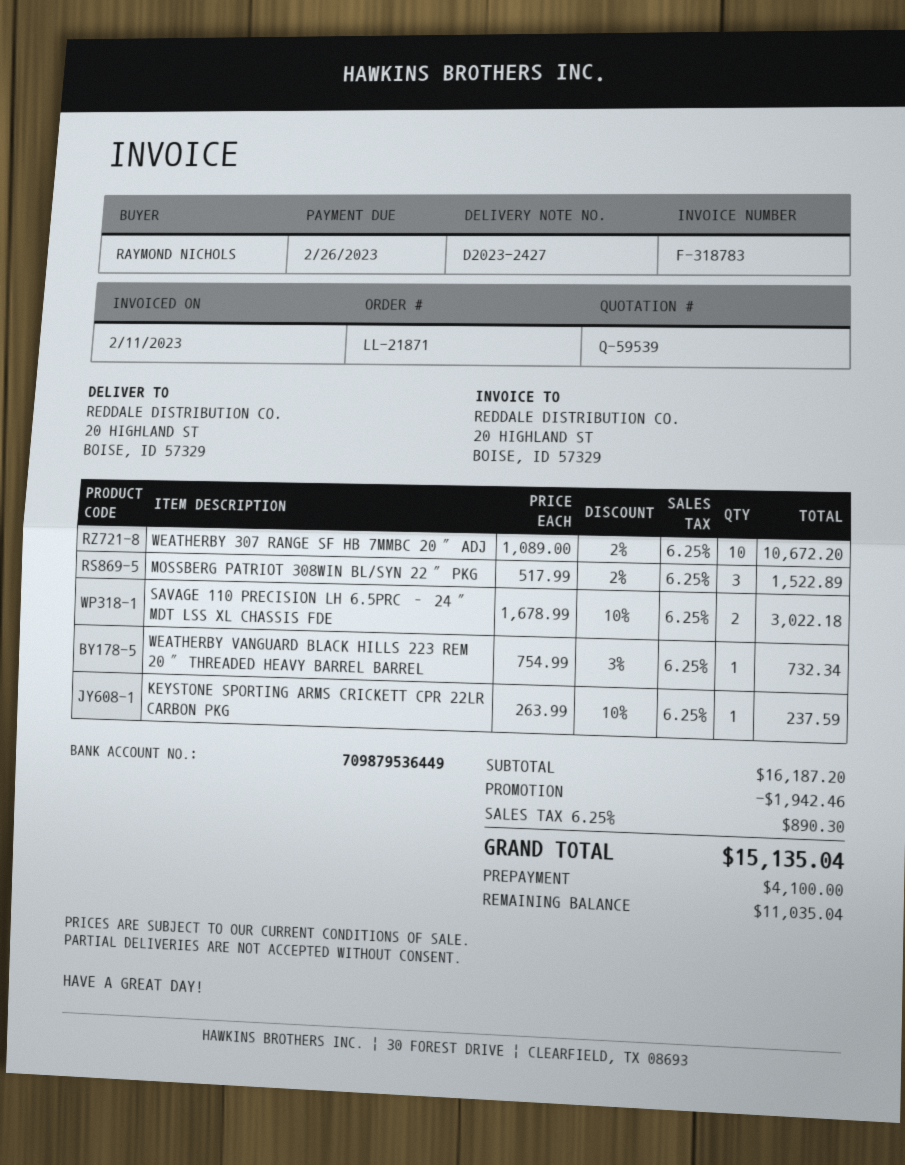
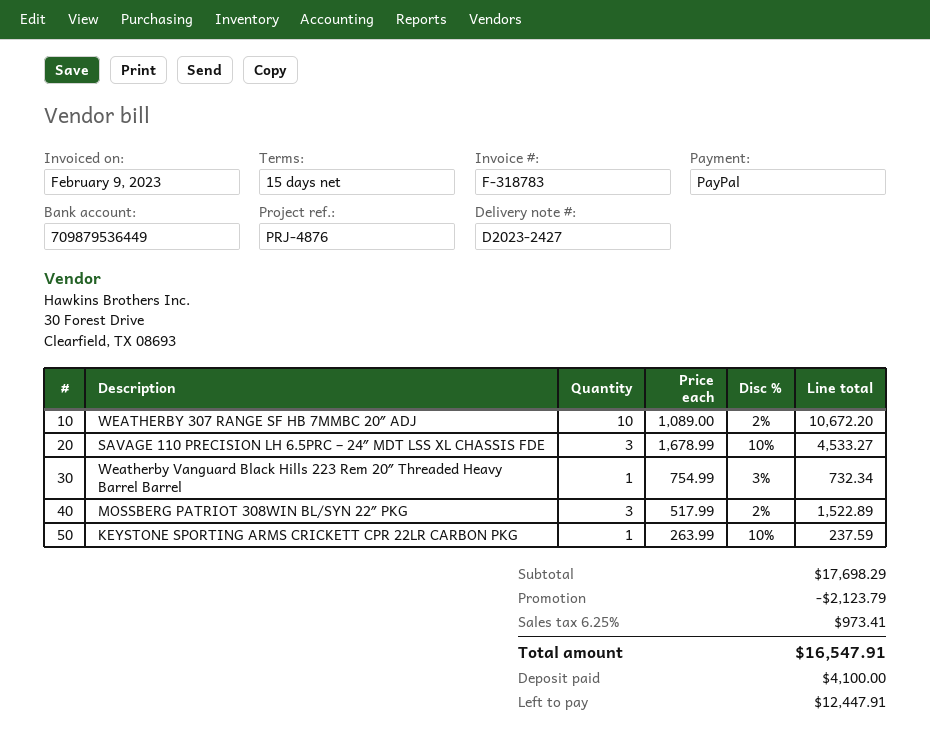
invoice date: 2023-02-11 -> 2023-02-09
SAVAGE 110 PRECISION LH 6.5PRC – 24″ MDT LSS XL CHASSIS FDE: 2 x 1678.99 - 10% = 3022.18 -> 3 x 1678.99 - 10% = 4533.27
subtotal: 16187.20 -> 17698.29
discount: 1942.46 -> 2123.79
tax: 6.25% = 890.30 -> 6.25% = 973.41
total: 15135.04 -> 16547.91
balance: 11035.04 -> 12447.91

